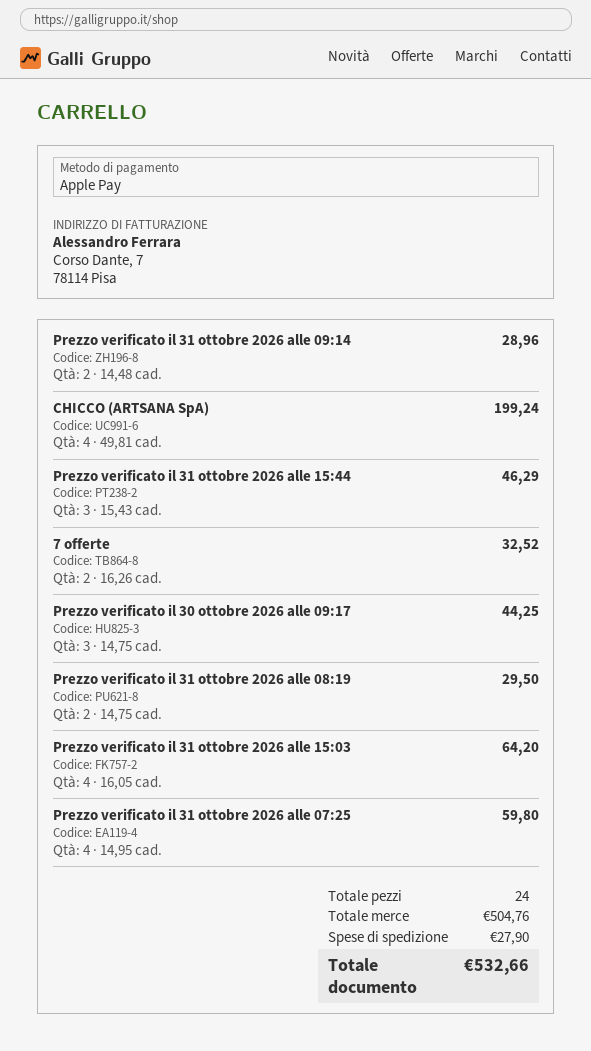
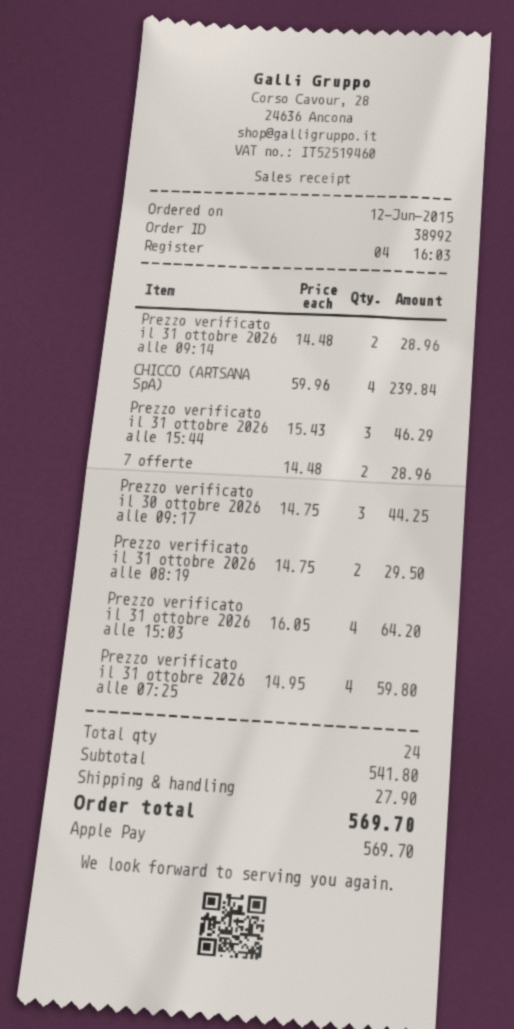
CHICCO (ARTSANA SpA): 4 x 49.81 = 199.24 -> 4 x 59.96 = 239.84
7 offerte: 2 x 16.26 = 32.52 -> 2 x 14.48 = 28.96
subtotal: 504.76 -> 541.80
total: 532.66 -> 569.70

